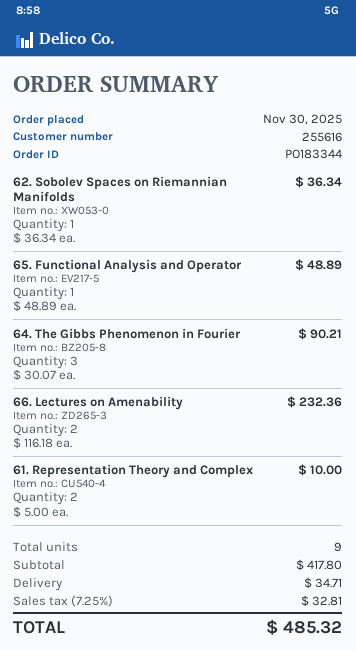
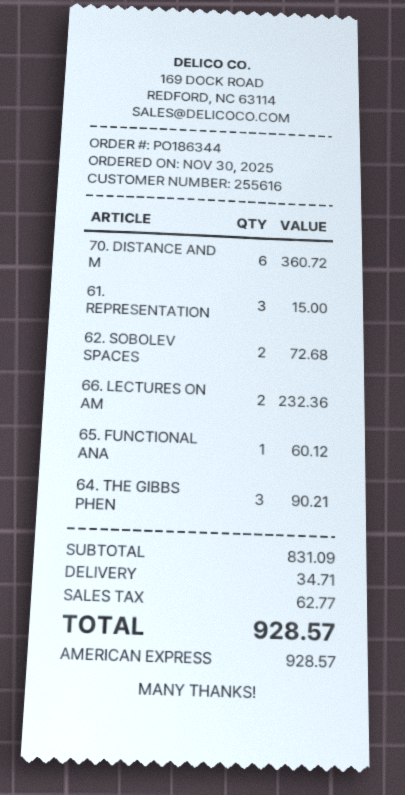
order number: PO183344 -> PO186344
62. Sobolev Spaces on Riemannian Manifolds: 1 for 36.34 -> 2 for 72.68
65. Functional Analysis and Operator: 1 for 48.89 -> 1 for 60.12
61. Representation Theory and Complex: 2 for 10.00 -> 3 for 15.00
70. DISTANCE AND M: none -> 6 for 360.72
subtotal: 417.80 -> 831.09
tax: 32.81 -> 62.77
total: 485.32 -> 928.57

